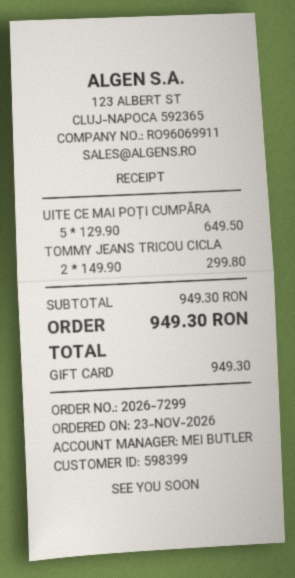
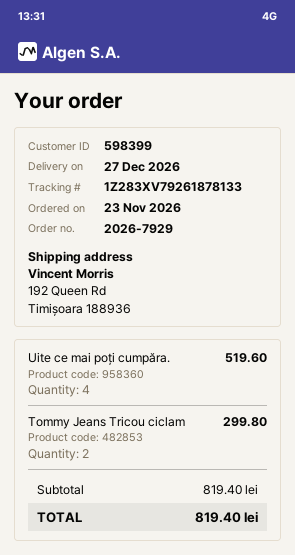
order number: 2026-7299 -> 2026-7929
UITE CE MAI POȚI CUMPĂRA: 5 for 649.50 -> 4 for 519.60
subtotal: 949.30 -> 819.40
total: 949.30 -> 819.40

